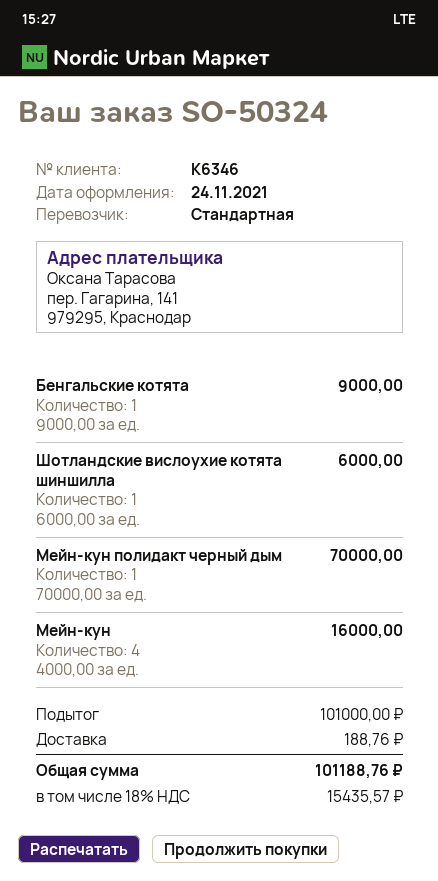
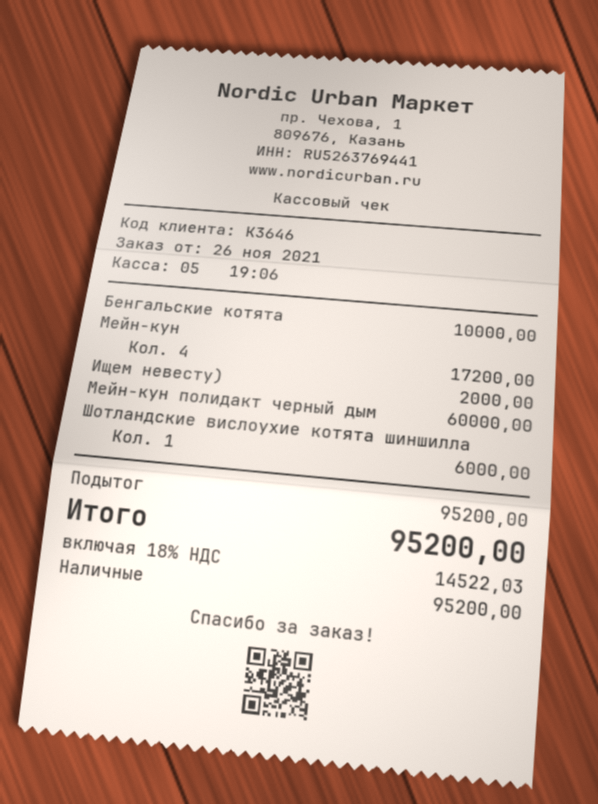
order date: 2021-11-24 -> 2021-11-26
customer number: K6346 -> K3646
Бенгальские котята: 1 for 9000.00 -> 1 for 10000.00
Мейн-кун полидакт черный дым: 1 for 70000.00 -> 1 for 60000.00
Мейн-кун: 4 for 16000.00 -> 4 for 17200.00
Ищем невесту): none -> 1 for 2000.00
subtotal: 101000.00 -> 95200.00
shipping: 188.76 -> none
tax: 18% = 15435.57 -> 18% = 14522.03
total: 101188.76 -> 95200.00

